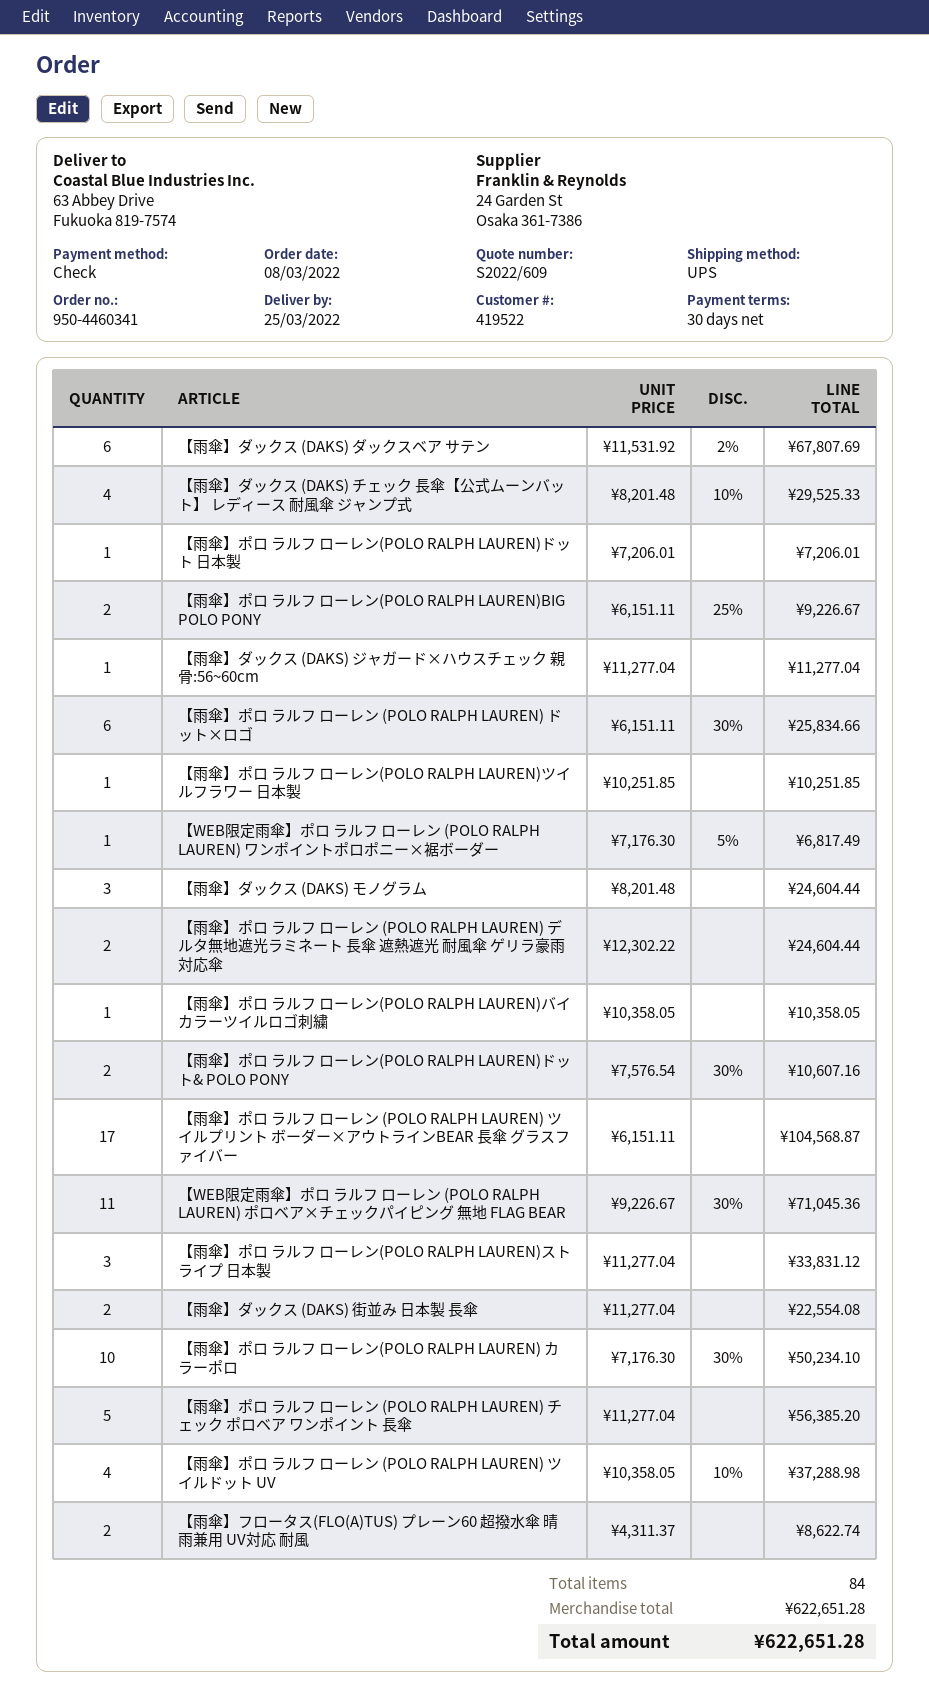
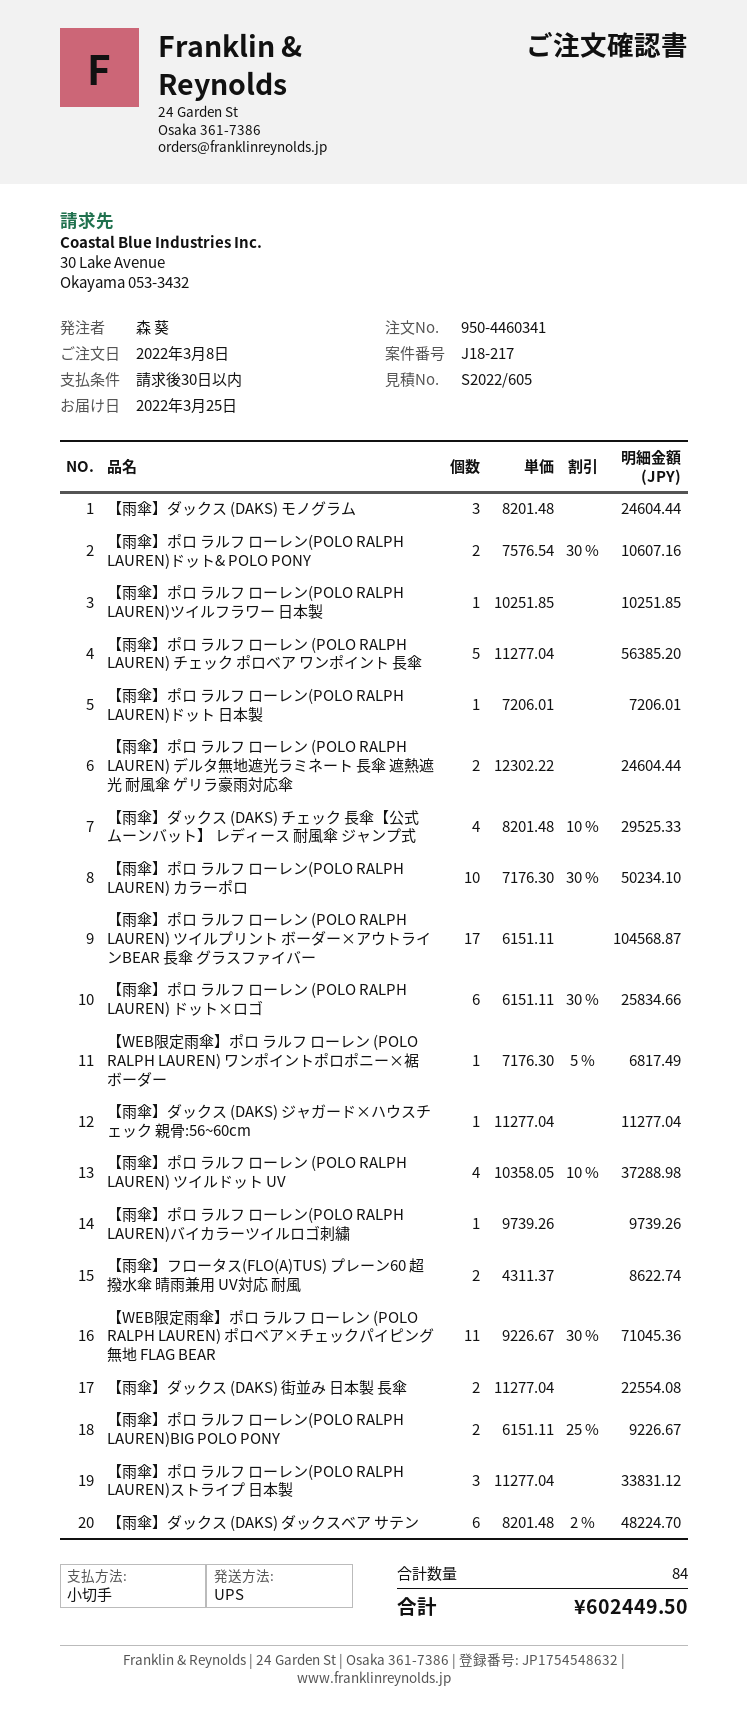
quote number: S2022/609 -> S2022/605
【雨傘】ダックス (DAKS) ダックスベア サテン: 6 x 11531.92 - 2% = 67807.69 -> 6 x 8201.48 - 2% = 48224.70
【雨傘】ポロ ラルフ ローレン(POLO RALPH LAUREN)バイカラーツイルロゴ刺繍: 1 x 10358.05 = 10358.05 -> 1 x 9739.26 = 9739.26
total: 622651.28 -> 602449.50

